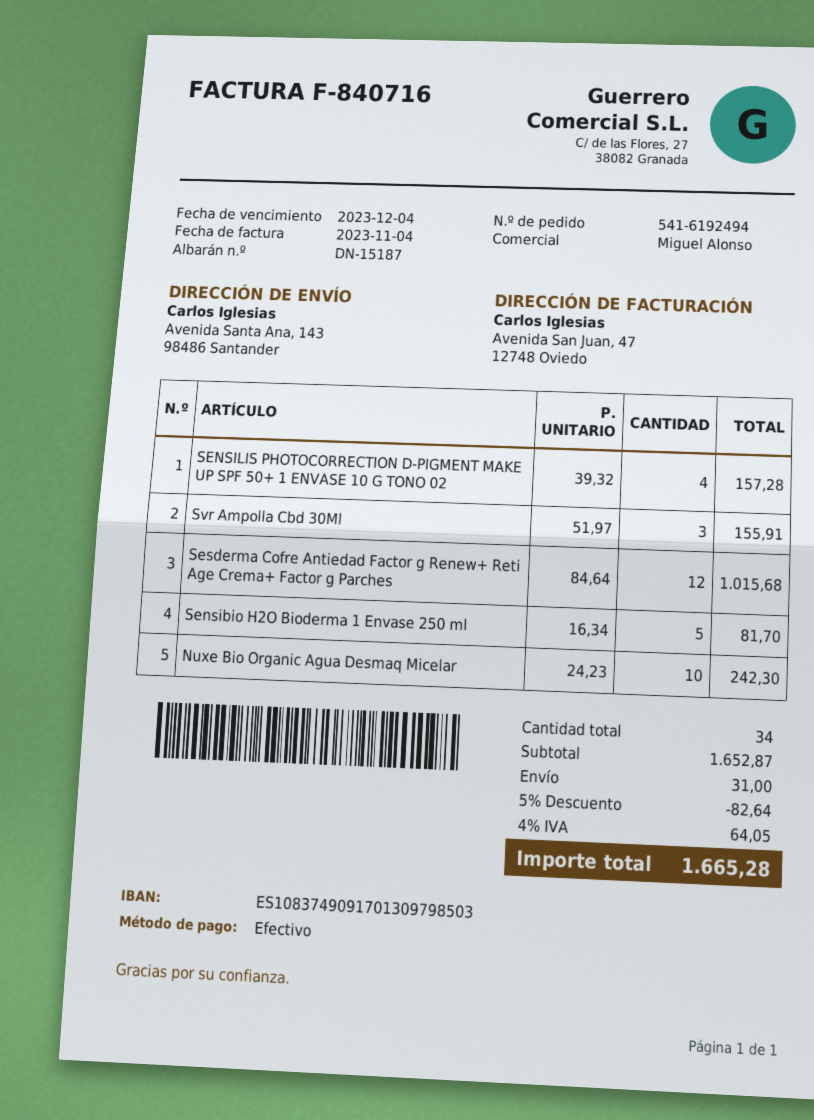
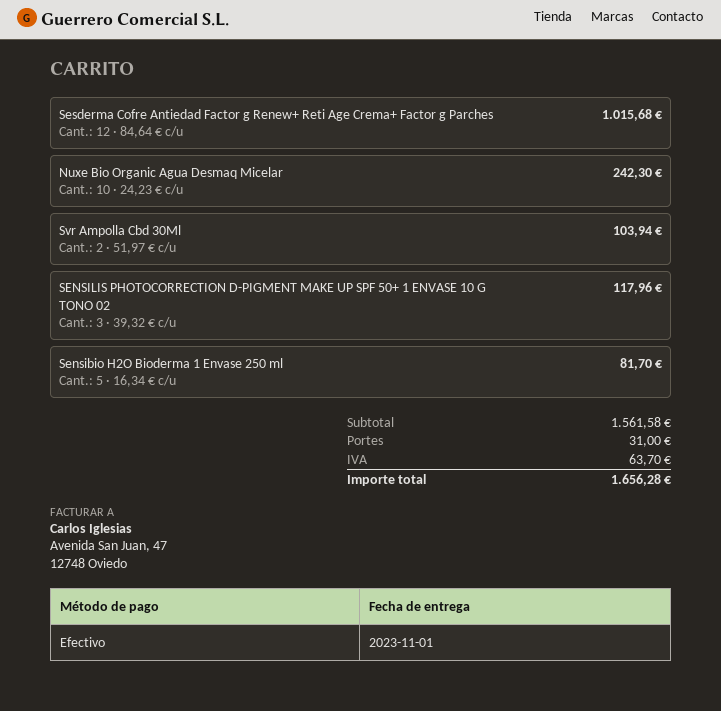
SENSILIS PHOTOCORRECTION D-PIGMENT MAKE UP SPF 50+ 1 ENVASE 10 G TONO 02: 4 x 39.32 = 157.28 -> 3 x 39.32 = 117.96
Svr Ampolla Cbd 30Ml: 3 x 51.97 = 155.91 -> 2 x 51.97 = 103.94
subtotal: 1652.87 -> 1561.58
discount: 5% = 82.64 -> none
tax: 64.05 -> 63.70
total: 1665.28 -> 1656.28

